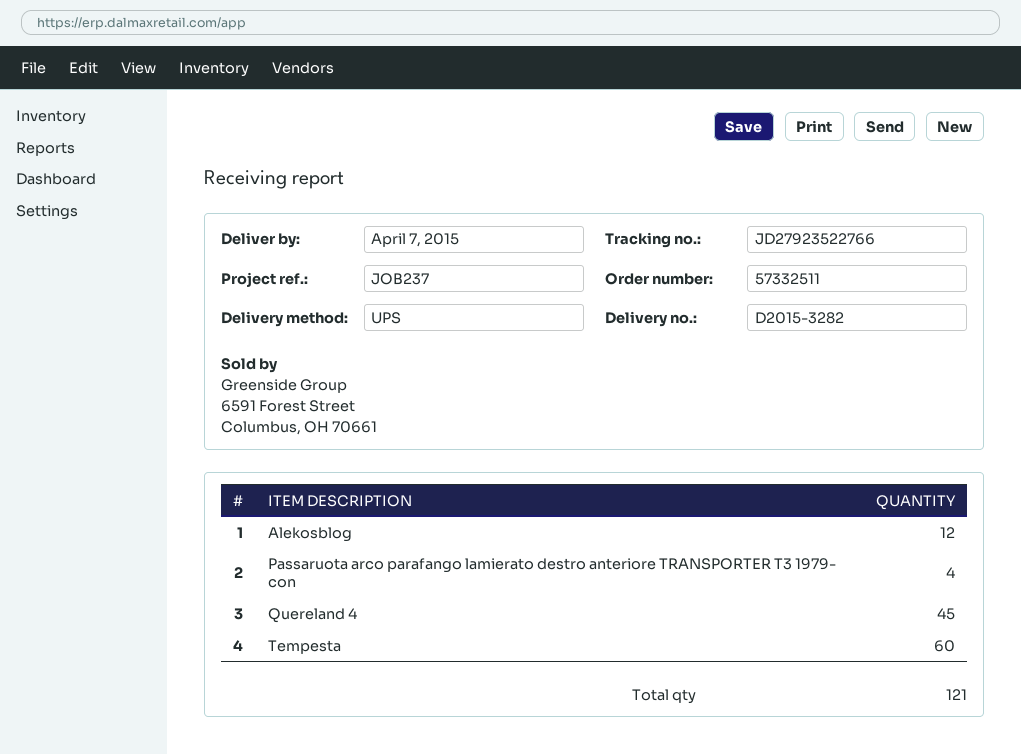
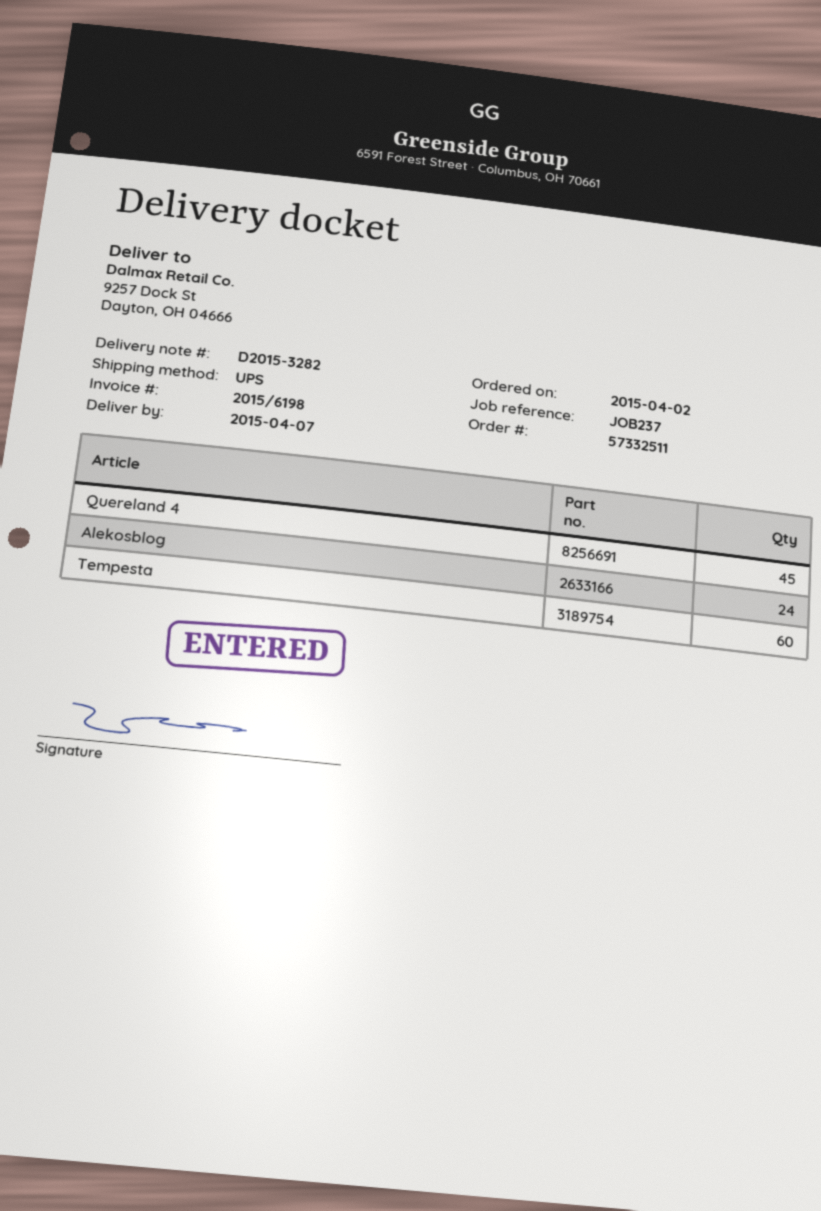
Alekosblog: 12 -> 24
Passaruota arco parafango lamierato destro anteriore TRANSPORTER T3 1979- con: 4 -> none

